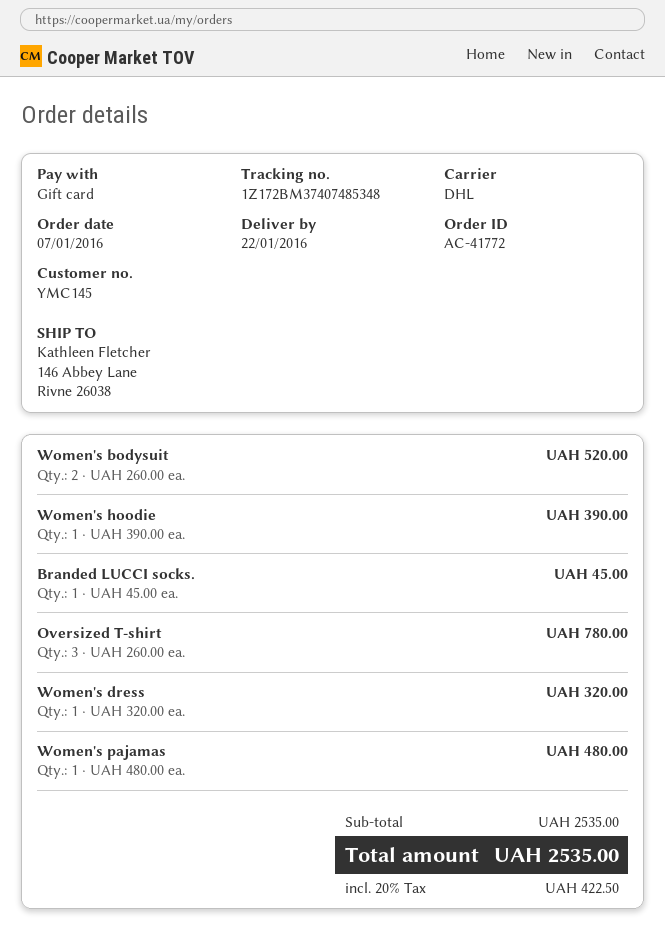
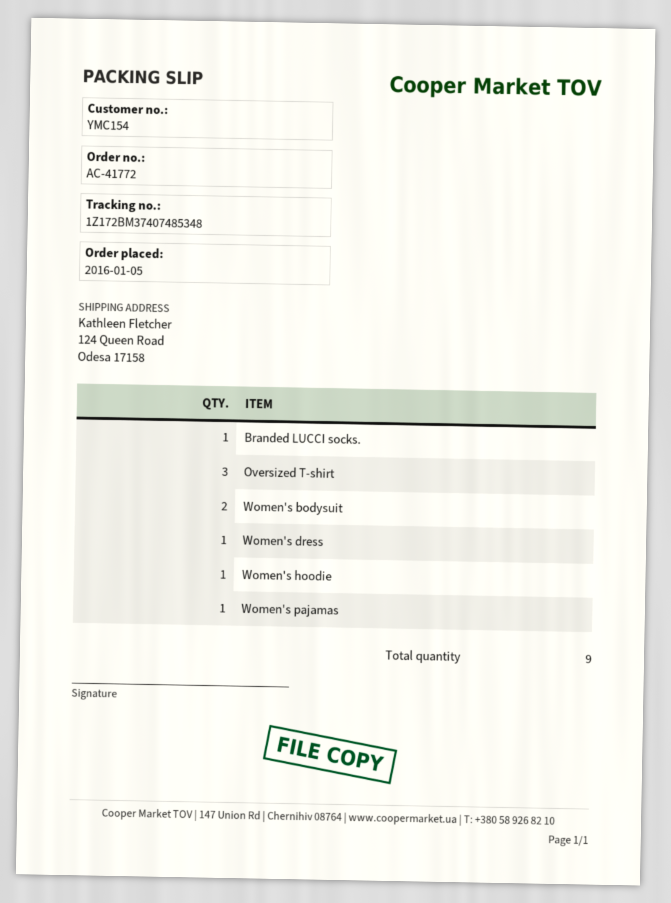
order date: 2016-01-07 -> 2016-01-05
customer number: YMC145 -> YMC154
ship to: 146 Abbey Lane, Rivne 26038 -> 124 Queen Road, Odesa 17158

